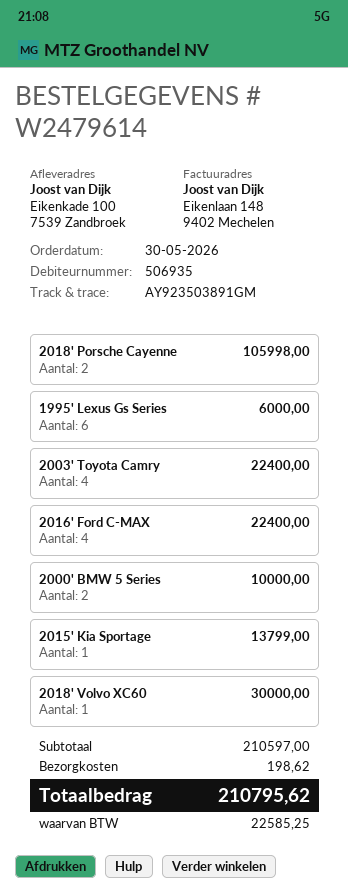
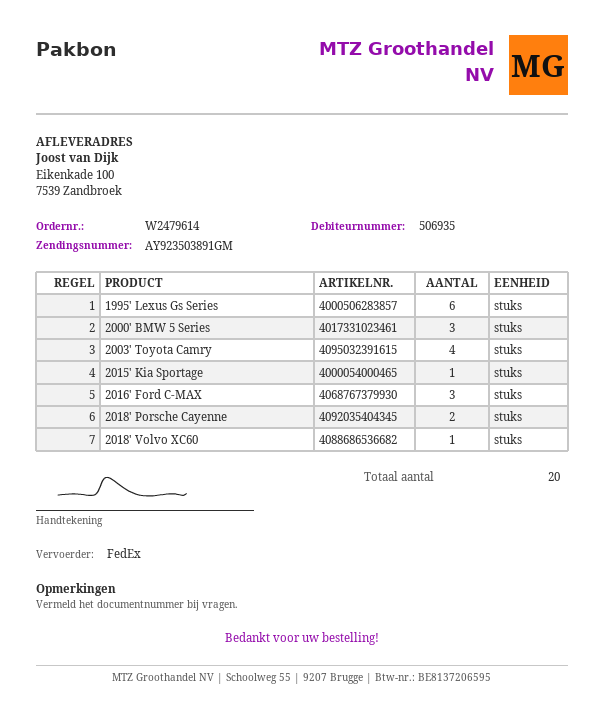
2016' Ford C-MAX: 4 -> 3
2000' BMW 5 Series: 2 -> 3

